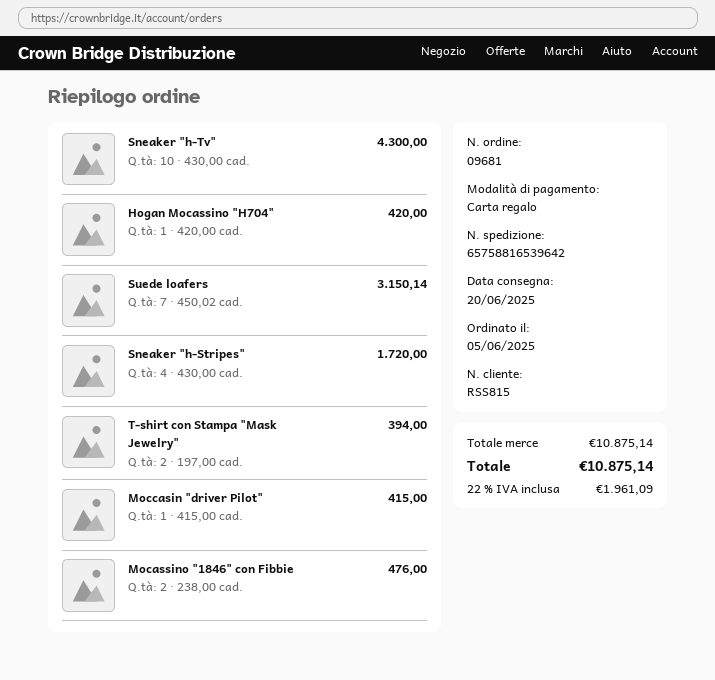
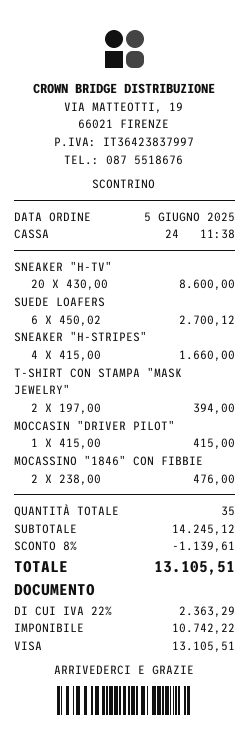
payment method: gift card -> Visa
Sneaker "h-Tv": 10 x 430.00 = 4300.00 -> 20 x 430.00 = 8600.00
Hogan Mocassino "H704": 1 x 420.00 = 420.00 -> none
Suede loafers: 7 x 450.02 = 3150.14 -> 6 x 450.02 = 2700.12
Sneaker "h-Stripes": 4 x 430.00 = 1720.00 -> 4 x 415.00 = 1660.00
subtotal: 10875.14 -> 14245.12
discount: none -> 8% = 1139.61
tax: 22% = 1961.09 -> 22% = 2363.29
total: 10875.14 -> 13105.51

